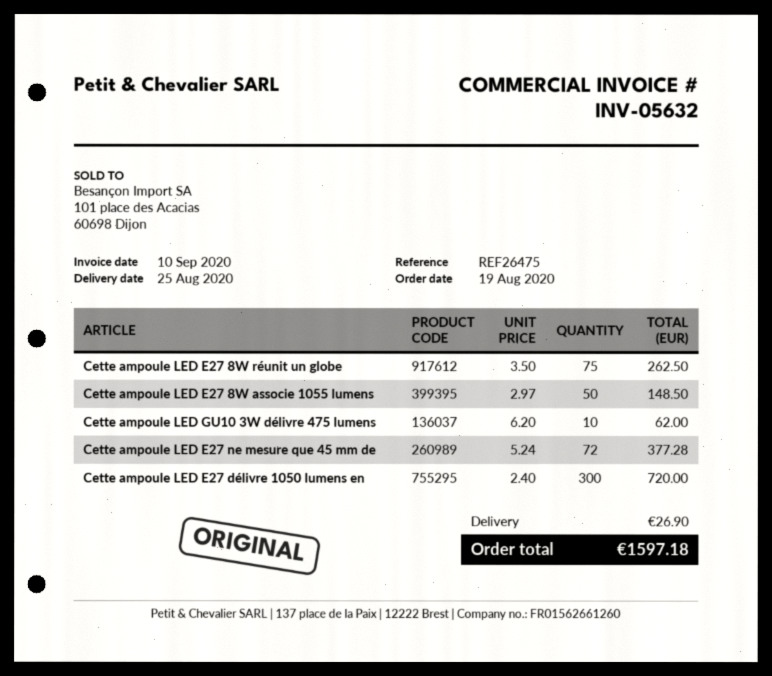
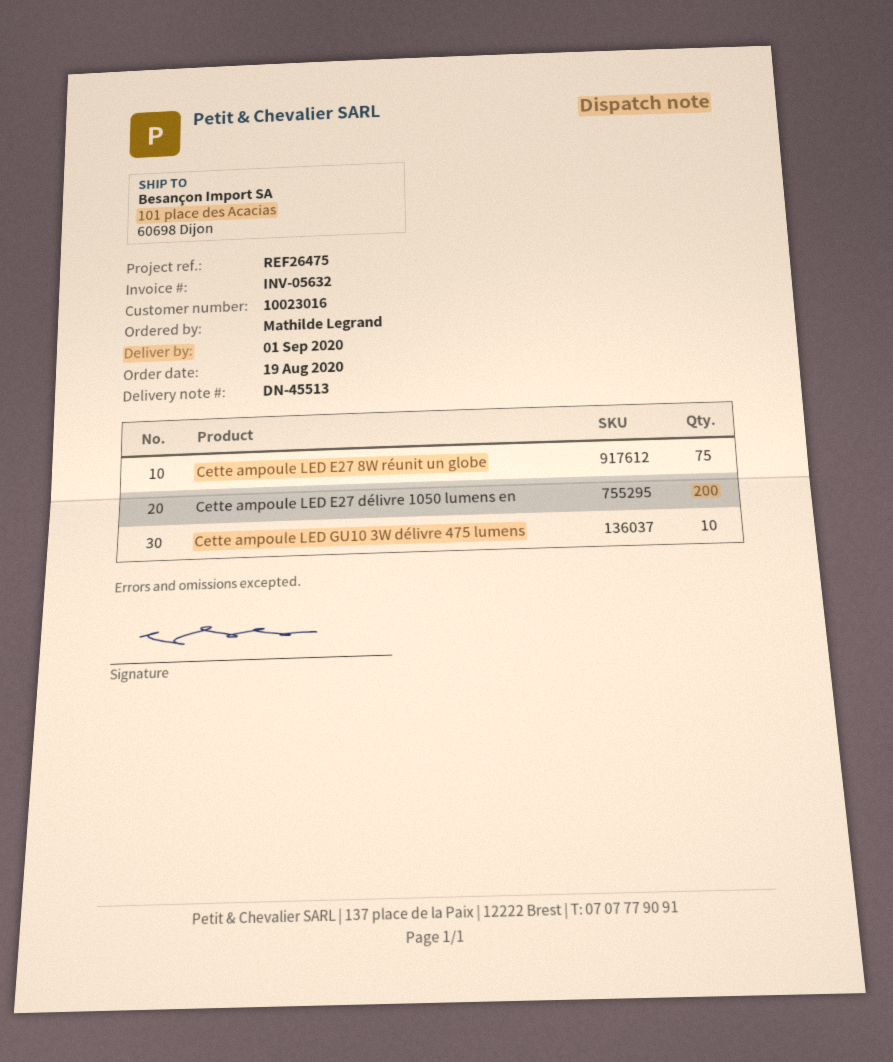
delivery date: 2020-08-25 -> 2020-09-01
Cette ampoule LED E27 8W associe 1055 lumens: 50 -> none
Cette ampoule LED E27 ne mesure que 45 mm de: 72 -> none
Cette ampoule LED E27 délivre 1050 lumens en: 300 -> 200

